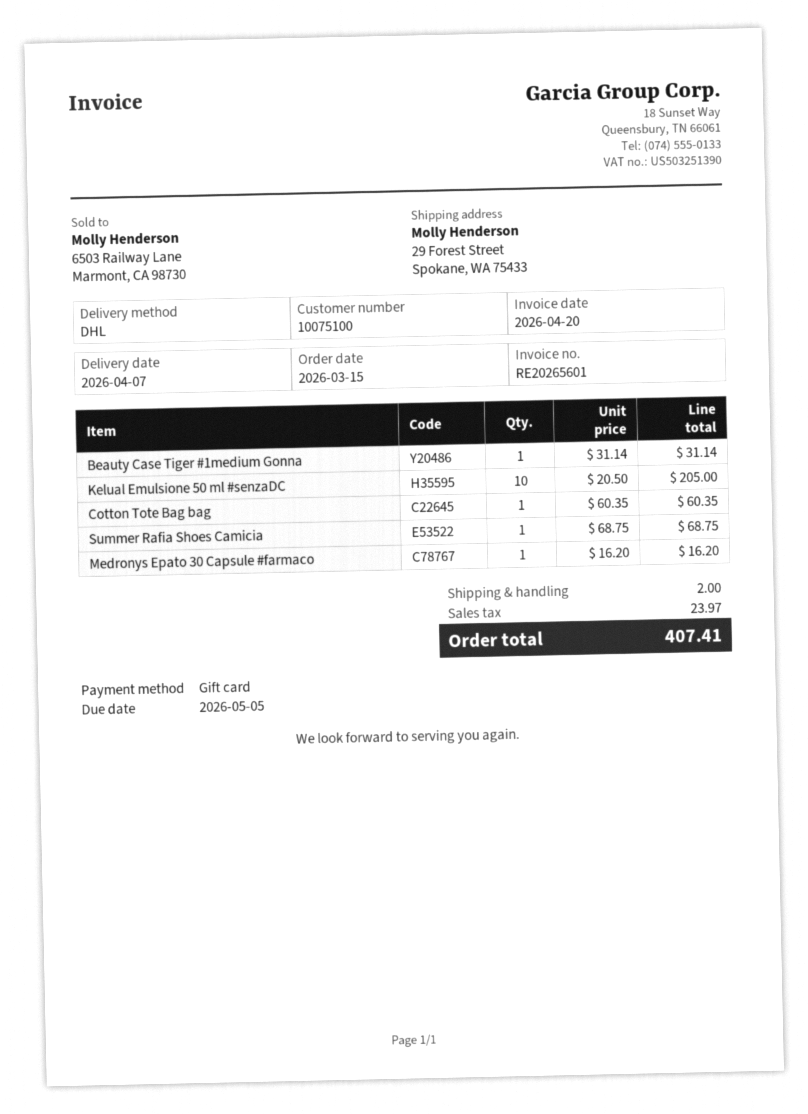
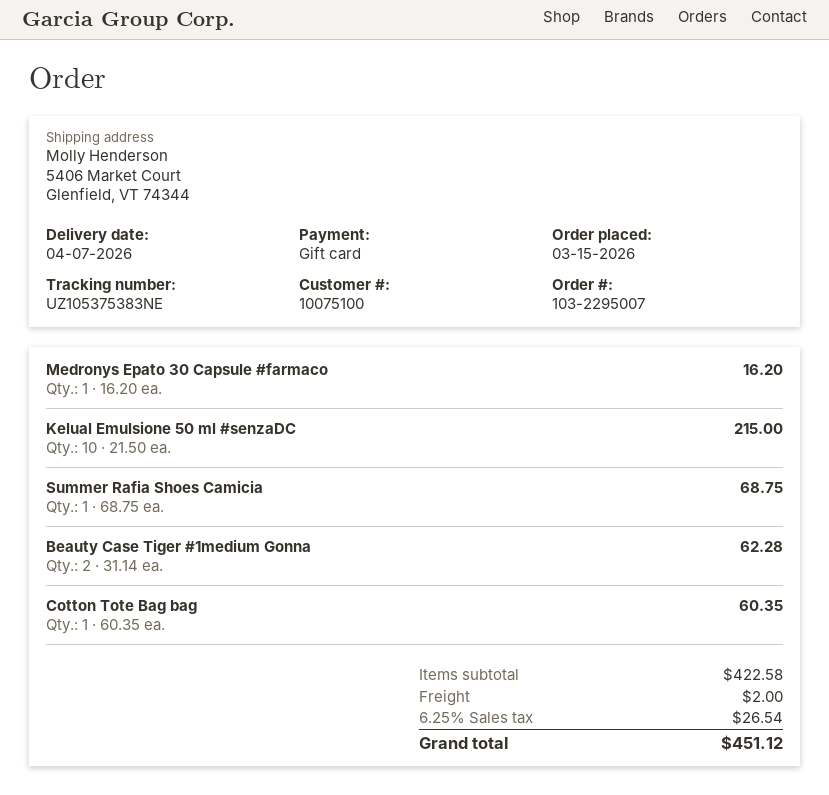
ship to: 29 Forest Street, Spokane, WA 75433 -> 5406 Market Court, Glenfield, VT 74344
Beauty Case Tiger #1medium Gonna: 1 x 31.14 = 31.14 -> 2 x 31.14 = 62.28
Kelual Emulsione 50 ml #senzaDC: 10 x 20.50 = 205.00 -> 10 x 21.50 = 215.00
tax: 23.97 -> 26.54
total: 407.41 -> 451.12

